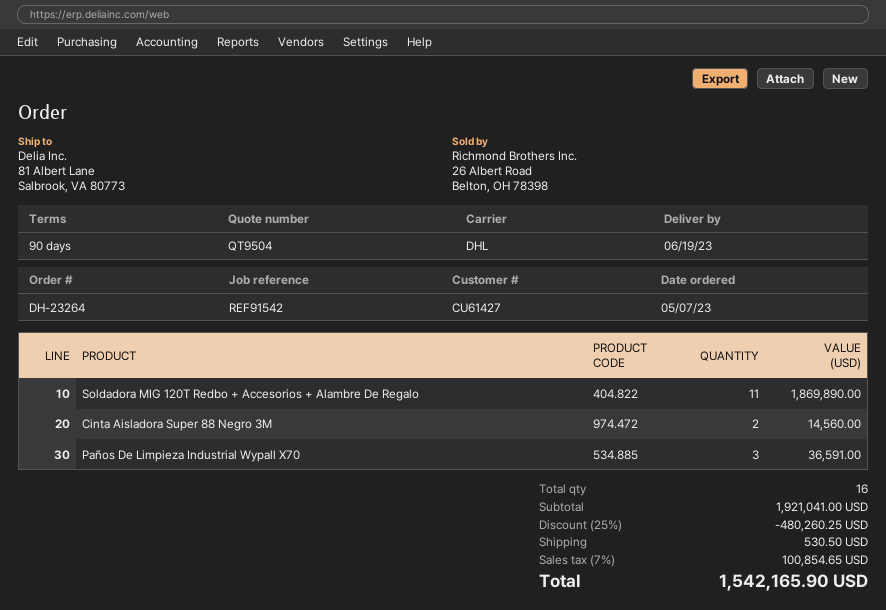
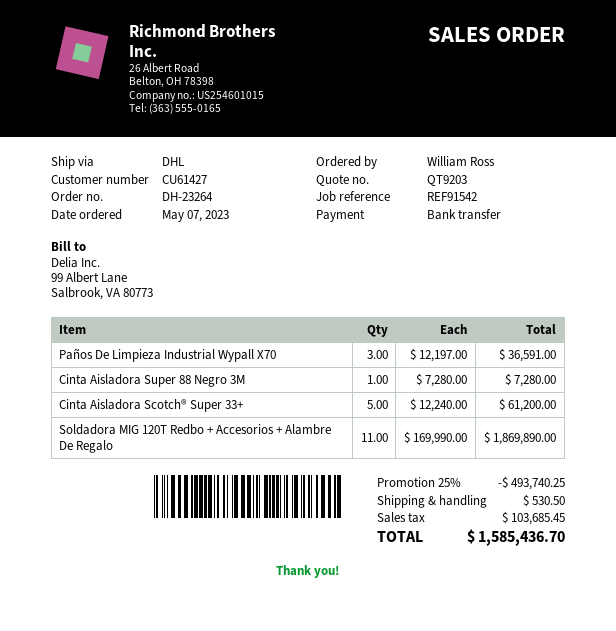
quote number: QT9504 -> QT9203
Cinta Aisladora Super 88 Negro 3M: 2 for 14560.00 -> 1 for 7280.00
Cinta Aisladora Scotch® Super 33+: none -> 5 for 61200.00
discount: 25% = 480260.25 -> 25% = 493740.25
tax: 100854.65 -> 103685.45
total: 1542165.90 -> 1585436.70

